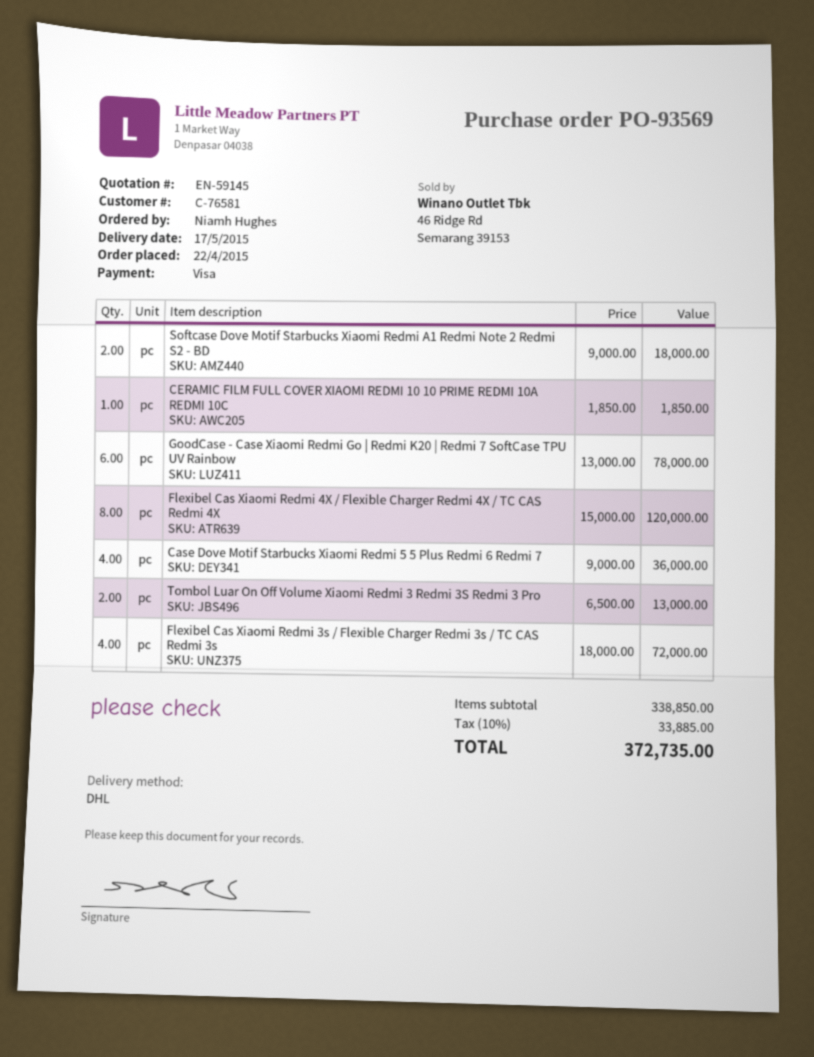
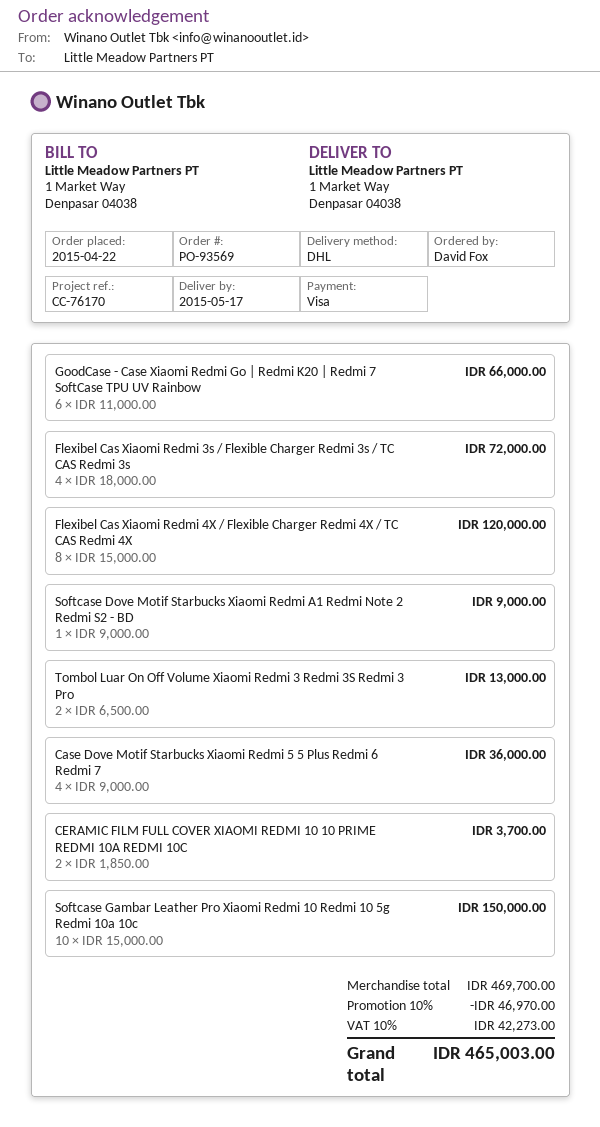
ordered by: Niamh Hughes -> David Fox
Softcase Dove Motif Starbucks Xiaomi Redmi A1 Redmi Note 2 Redmi S2 - BD: 2 x 9000.00 = 18000.00 -> 1 x 9000.00 = 9000.00
CERAMIC FILM FULL COVER XIAOMI REDMI 10 10 PRIME REDMI 10A REDMI 10C: 1 x 1850.00 = 1850.00 -> 2 x 1850.00 = 3700.00
GoodCase - Case Xiaomi Redmi Go | Redmi K20 | Redmi 7 SoftCase TPU UV Rainbow: 6 x 13000.00 = 78000.00 -> 6 x 11000.00 = 66000.00
Softcase Gambar Leather Pro Xiaomi Redmi 10 Redmi 10 5g Redmi 10a 10c: none -> 10 x 15000.00 = 150000.00
subtotal: 338850.00 -> 469700.00
discount: none -> 10% = 46970.00
tax: 10% = 33885.00 -> 10% = 42273.00
total: 372735.00 -> 465003.00

